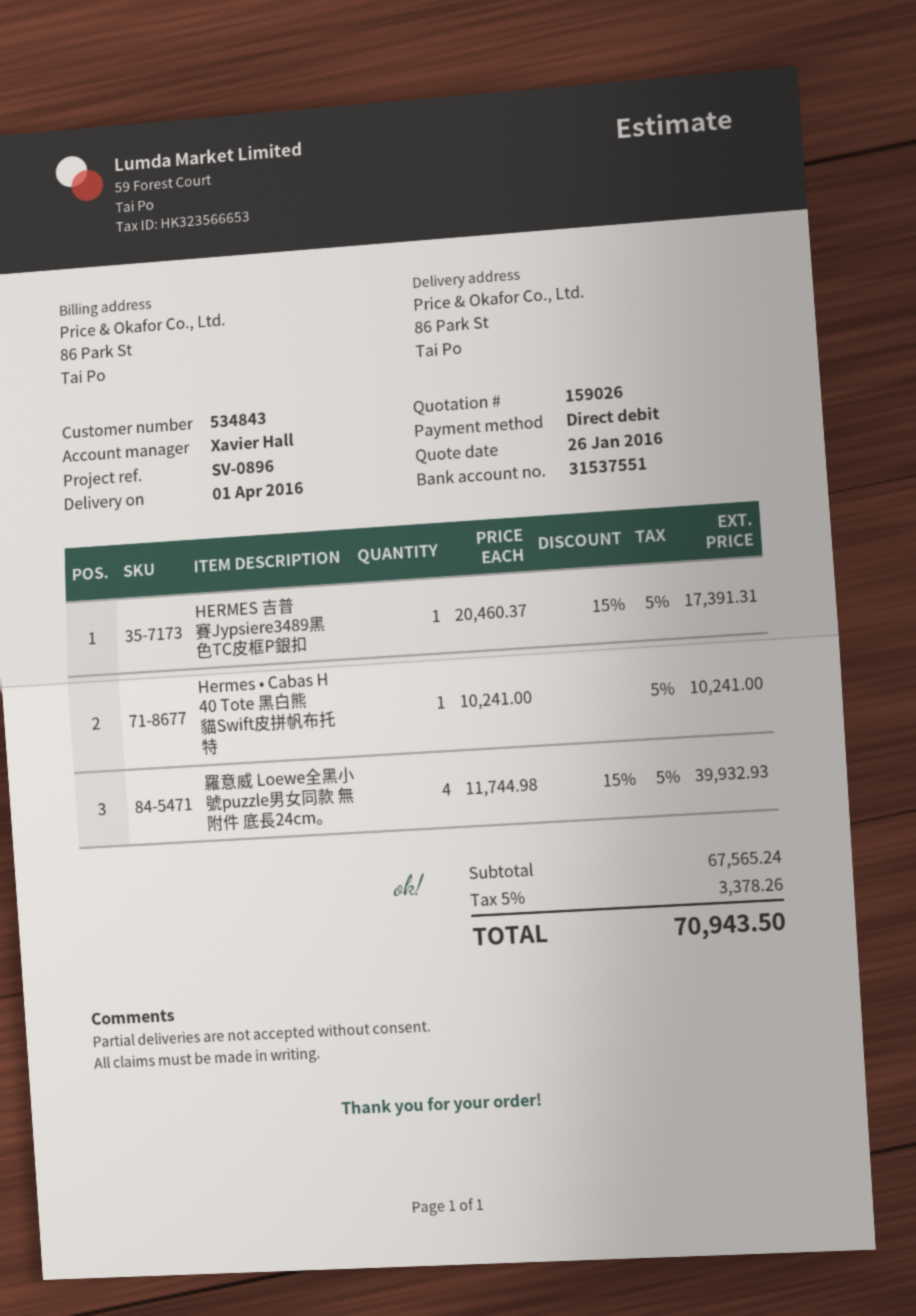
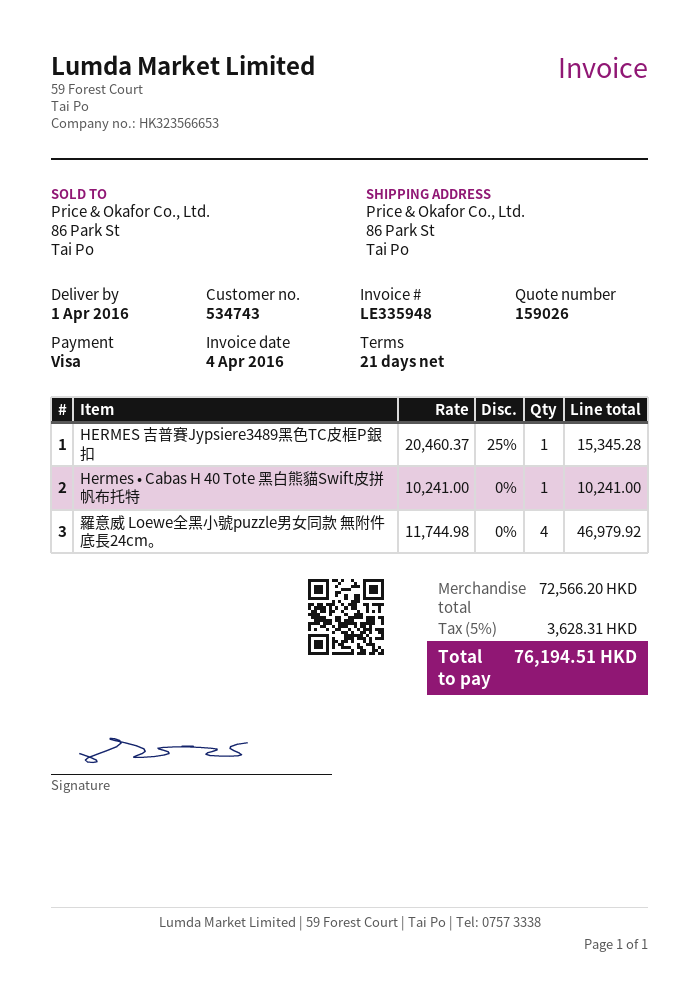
customer number: 534843 -> 534743
payment method: direct debit -> Visa
HERMES 吉普賽Jypsiere3489黑色TC皮框P銀扣: 1 x 20460.37 - 15% = 17391.31 -> 1 x 20460.37 - 25% = 15345.28
羅意威 Loewe全黑小號puzzle男女同款 無附件 底長24cm。: 4 x 11744.98 - 15% = 39932.93 -> 4 x 11744.98 = 46979.92
subtotal: 67565.24 -> 72566.20
tax: 5% = 3378.26 -> 5% = 3628.31
total: 70943.50 -> 76194.51

